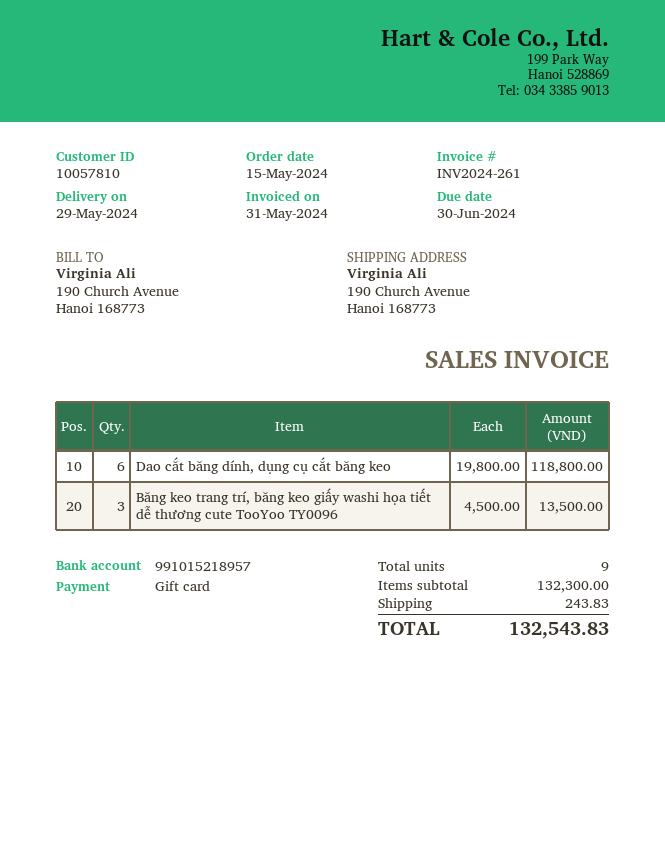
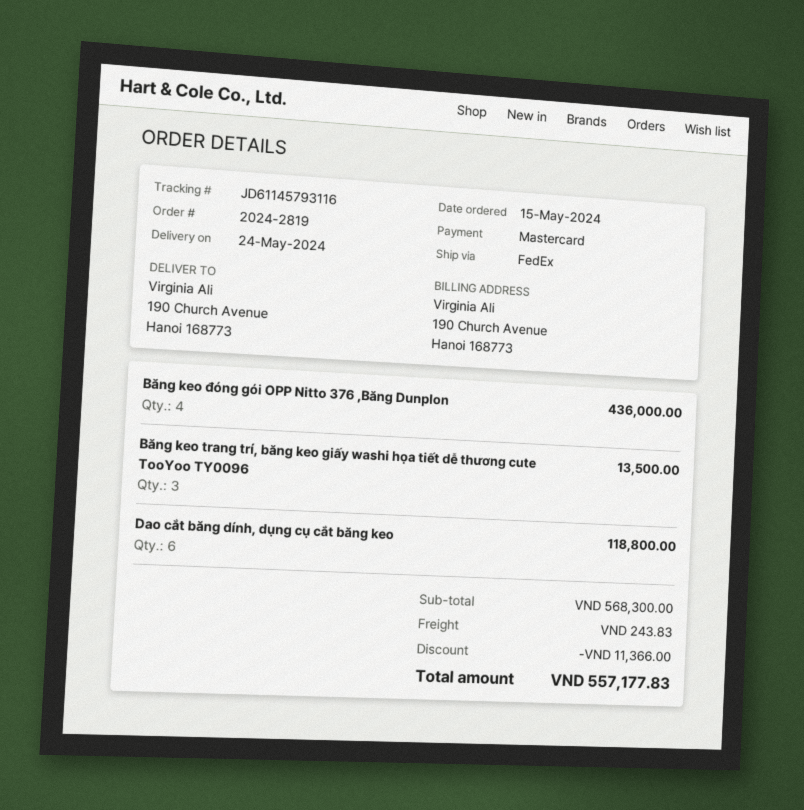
delivery date: 2024-05-29 -> 2024-05-24
payment method: gift card -> Mastercard
Băng keo đóng gói OPP Nitto 376 ,Băng Dunplon: none -> 4 for 436000.00
subtotal: 132300.00 -> 568300.00
discount: none -> 11366.00
total: 132543.83 -> 557177.83

